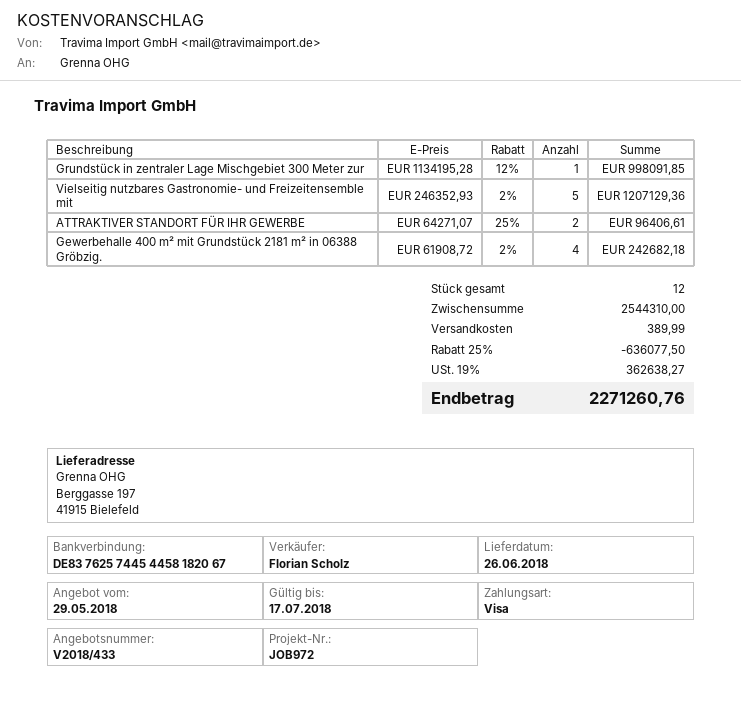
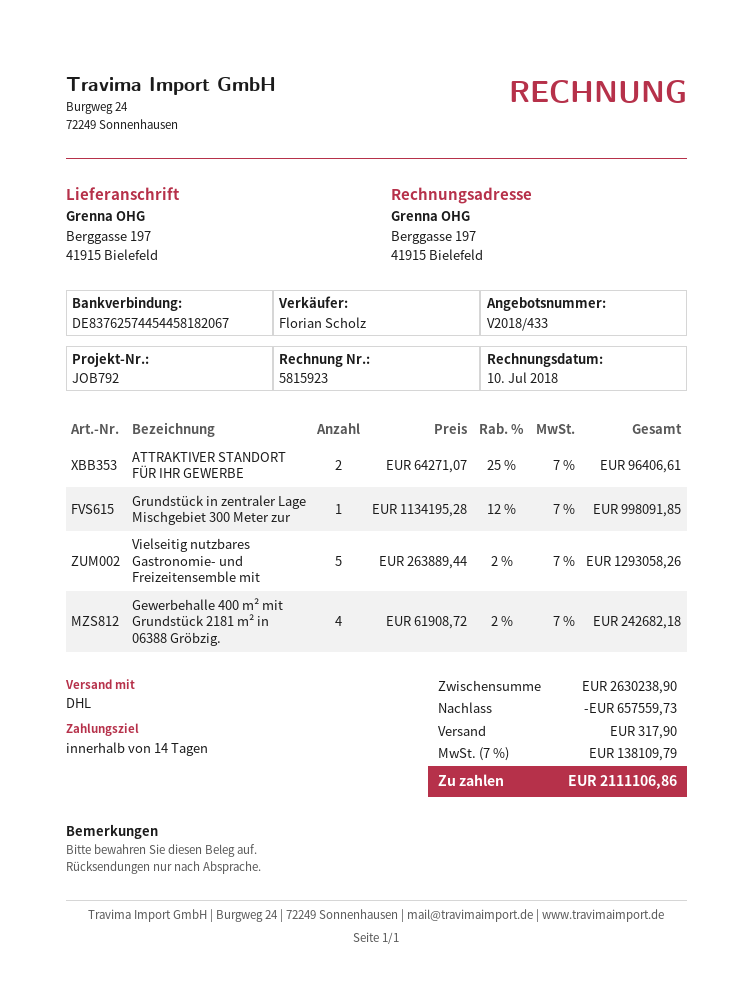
reference: JOB972 -> JOB792
Vielseitig nutzbares Gastronomie- und Freizeitensemble mit: 5 x 246352.93 - 2% = 1207129.36 -> 5 x 263889.44 - 2% = 1293058.26
subtotal: 2544310.00 -> 2630238.90
discount: 636077.50 -> 657559.73
shipping: 389.99 -> 317.90
tax: 19% = 362638.27 -> 7% = 138109.79
total: 2271260.76 -> 2111106.86

